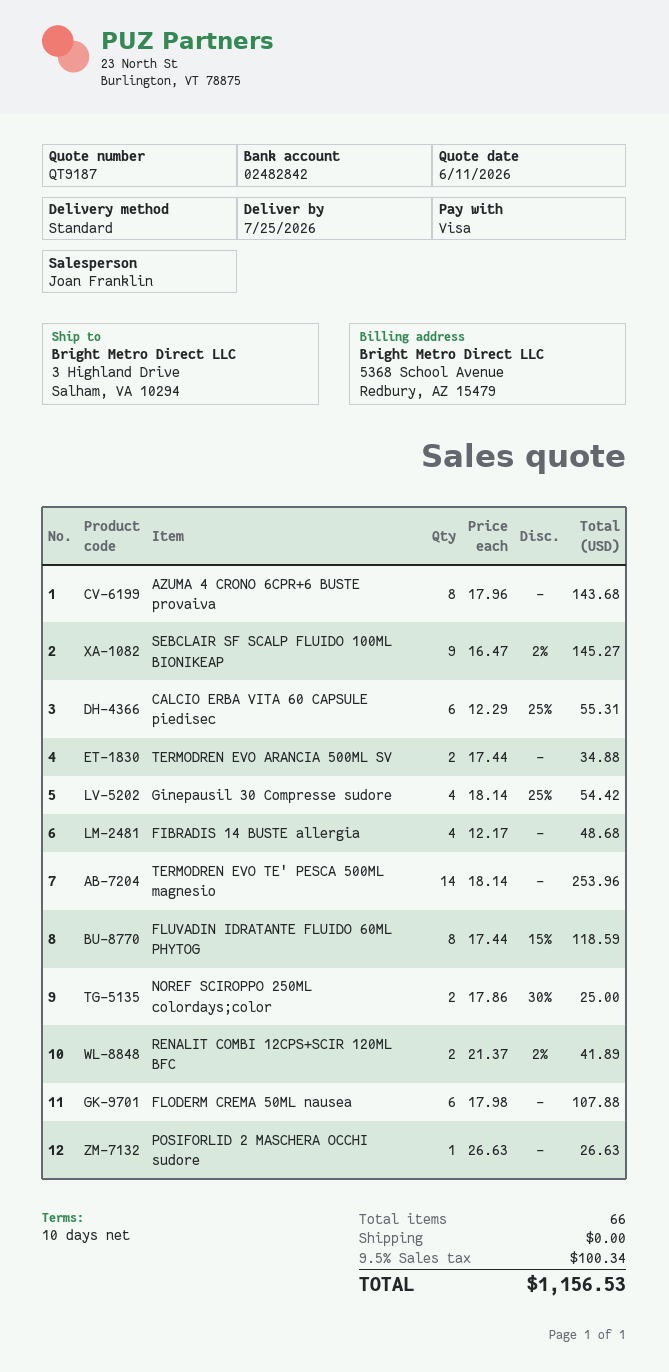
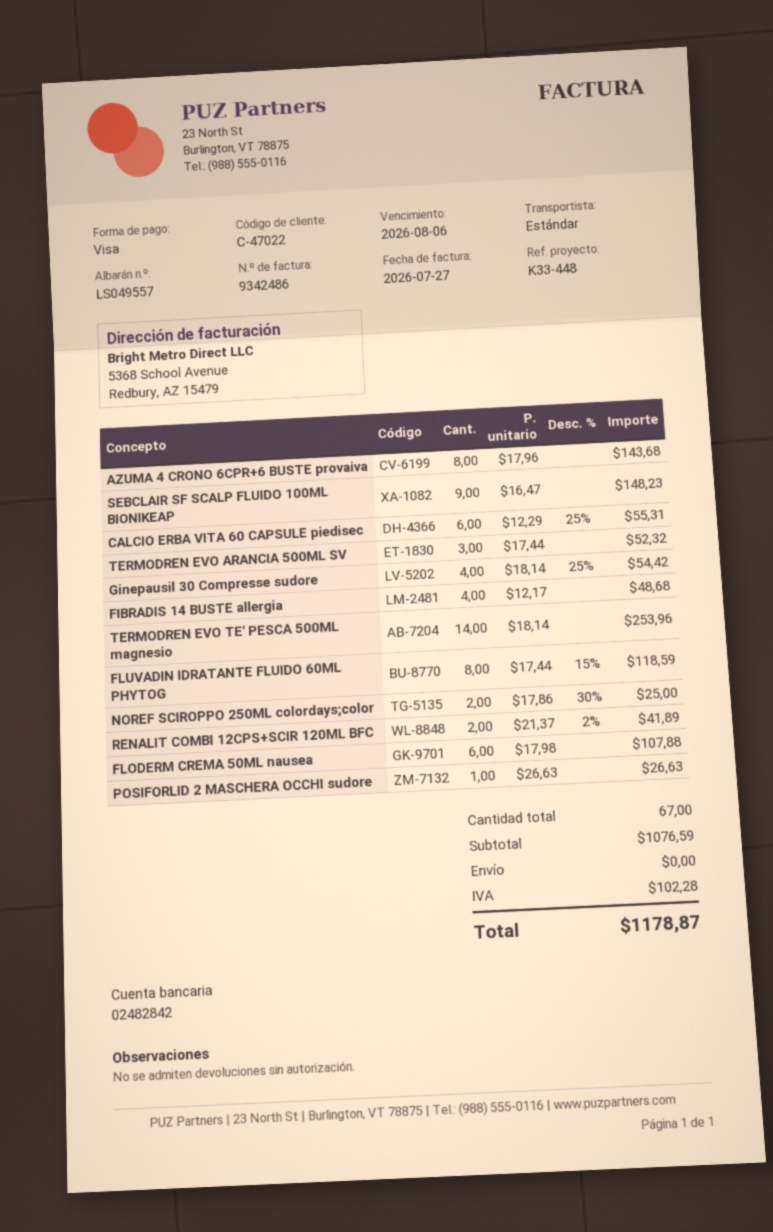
SEBCLAIR SF SCALP FLUIDO 100ML BIONIKEAP: 9 x 16.47 - 2% = 145.27 -> 9 x 16.47 = 148.23
TERMODREN EVO ARANCIA 500ML SV: 2 x 17.44 = 34.88 -> 3 x 17.44 = 52.32
total quantity: 66 -> 67
tax: 100.34 -> 102.28
total: 1156.53 -> 1178.87

